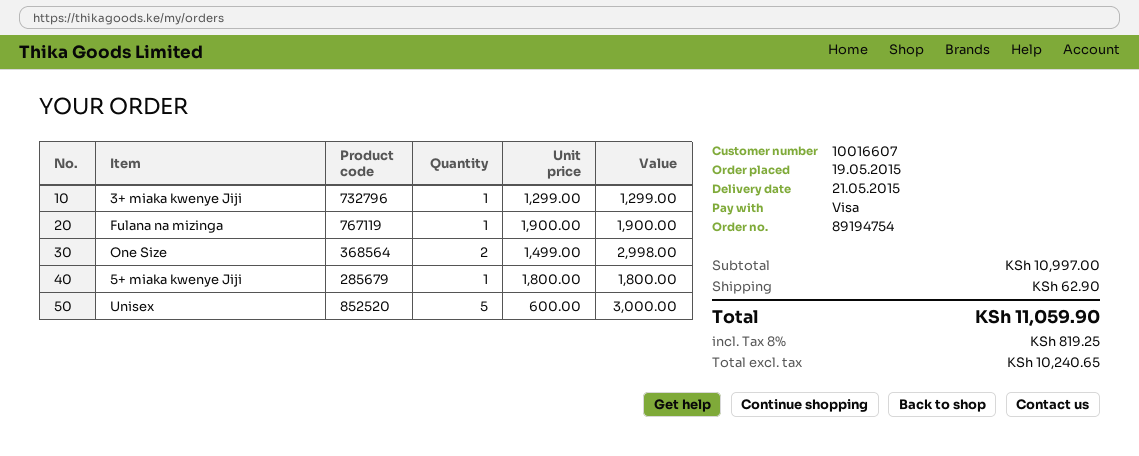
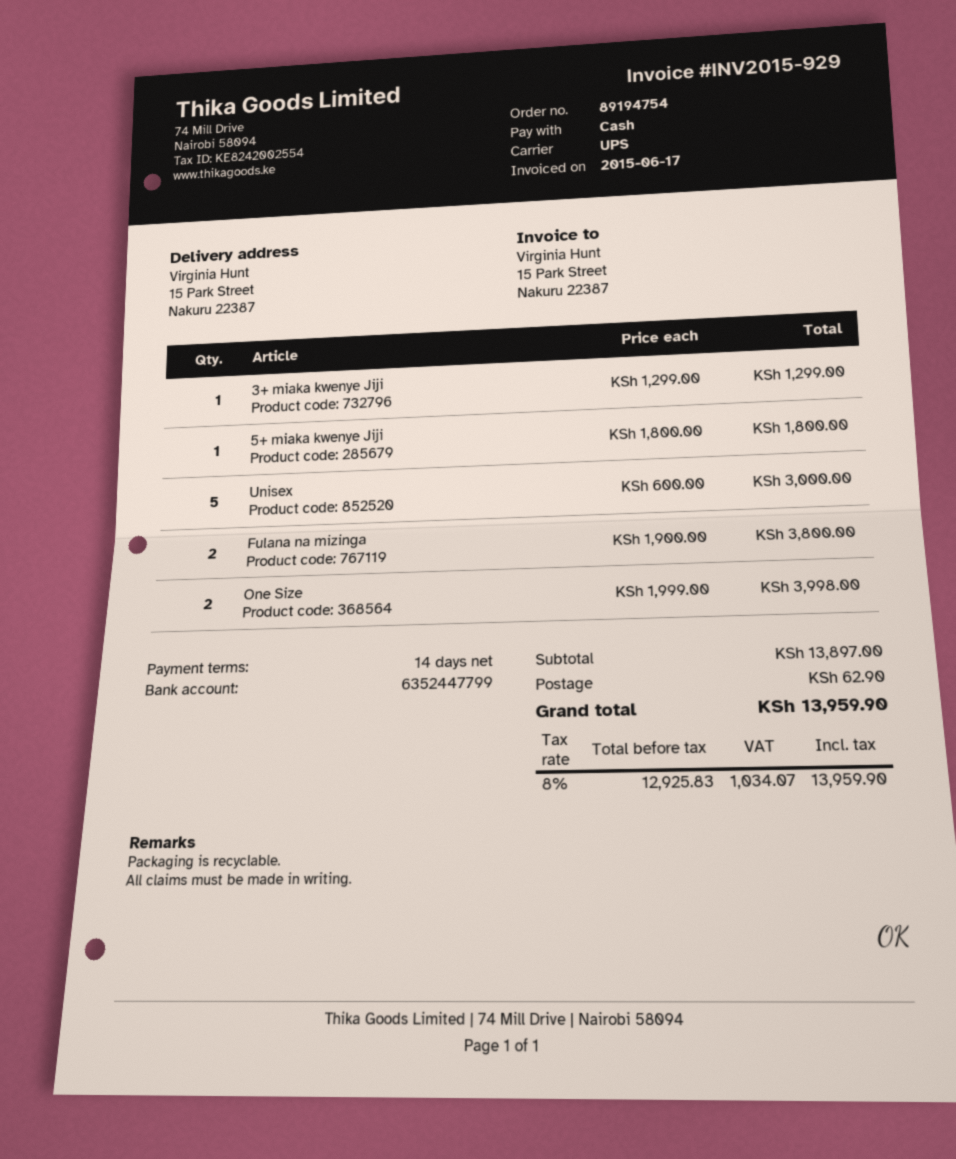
payment method: Visa -> cash
Fulana na mizinga: 1 x 1900.00 = 1900.00 -> 2 x 1900.00 = 3800.00
One Size: 2 x 1499.00 = 2998.00 -> 2 x 1999.00 = 3998.00
subtotal: 10997.00 -> 13897.00
net: 10240.65 -> 12925.83
tax: 8% = 819.25 -> 8% = 1034.07
total: 11059.90 -> 13959.90

